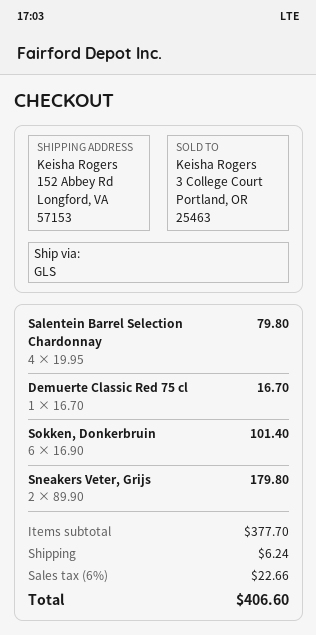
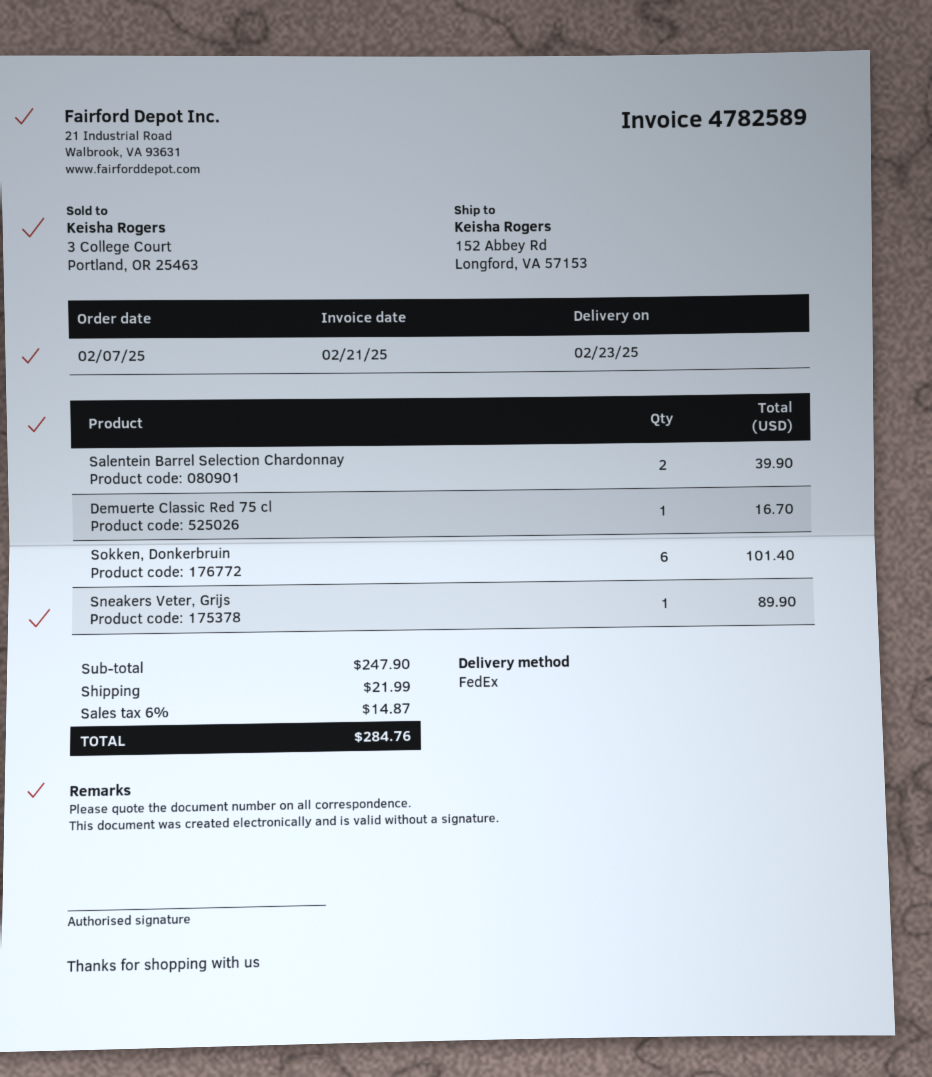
shipping method: GLS -> FedEx
Salentein Barrel Selection Chardonnay: 4 for 79.80 -> 2 for 39.90
Sneakers Veter, Grijs: 2 for 179.80 -> 1 for 89.90
subtotal: 377.70 -> 247.90
shipping: 6.24 -> 21.99
tax: 6% = 22.66 -> 6% = 14.87
total: 406.60 -> 284.76

